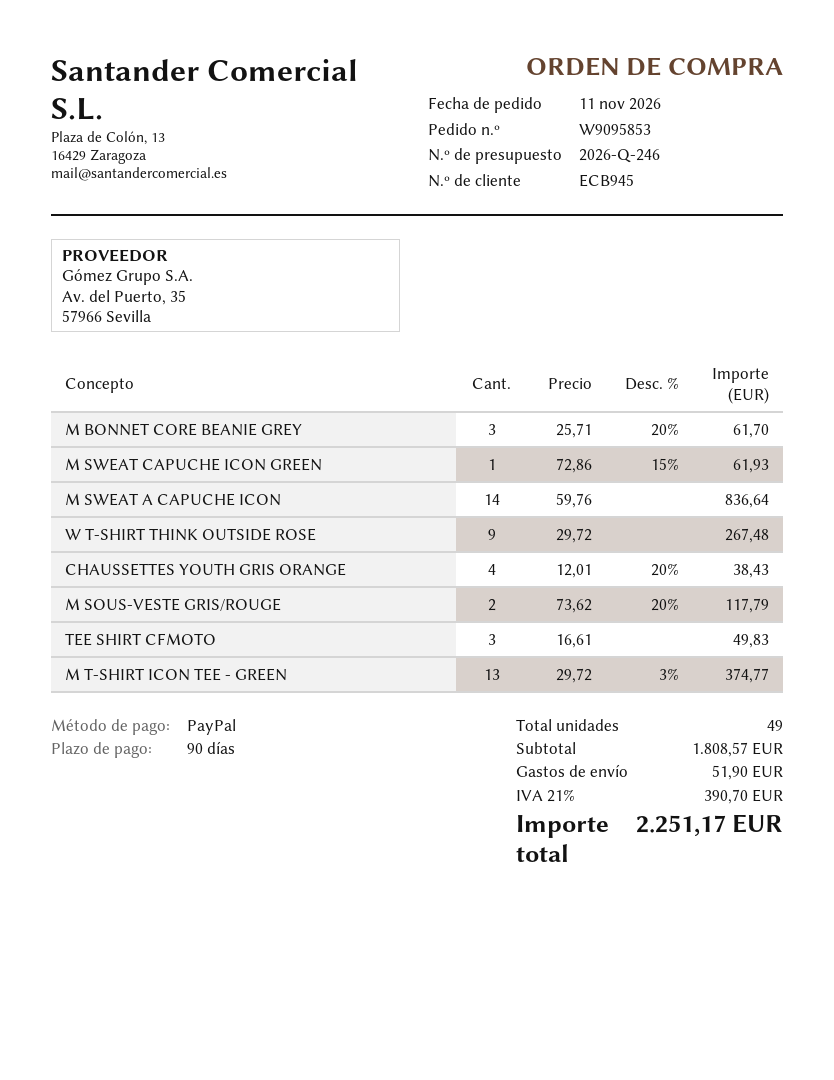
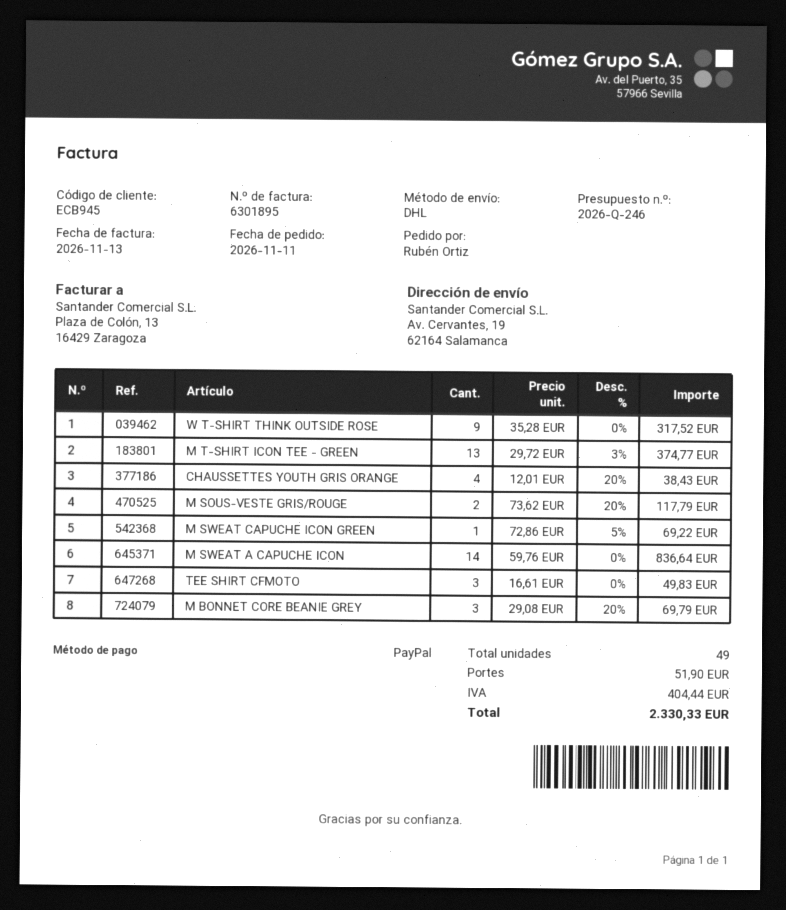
M BONNET CORE BEANIE GREY: 3 x 25.71 - 20% = 61.70 -> 3 x 29.08 - 20% = 69.79
M SWEAT CAPUCHE ICON GREEN: 1 x 72.86 - 15% = 61.93 -> 1 x 72.86 - 5% = 69.22
W T-SHIRT THINK OUTSIDE ROSE: 9 x 29.72 = 267.48 -> 9 x 35.28 = 317.52
tax: 390.70 -> 404.44
total: 2251.17 -> 2330.33

